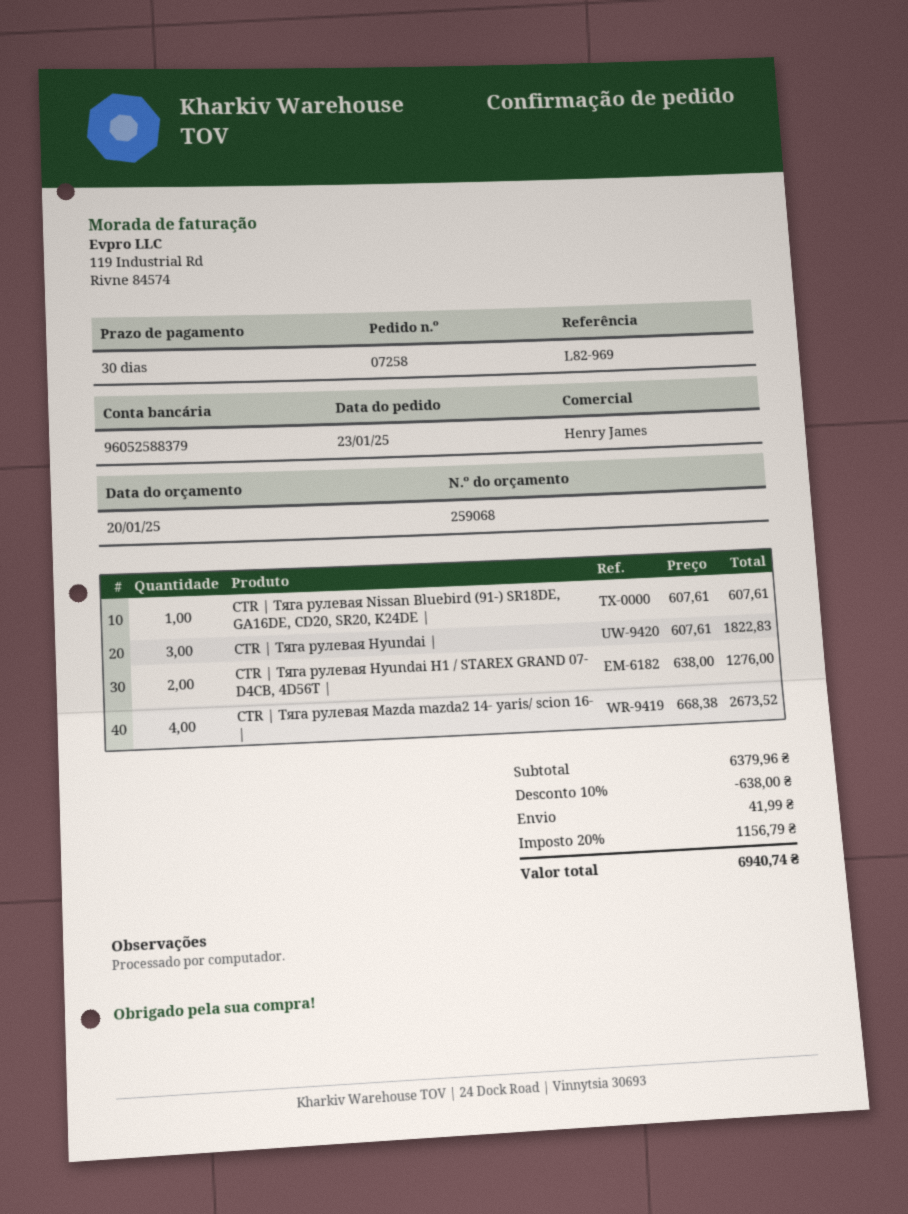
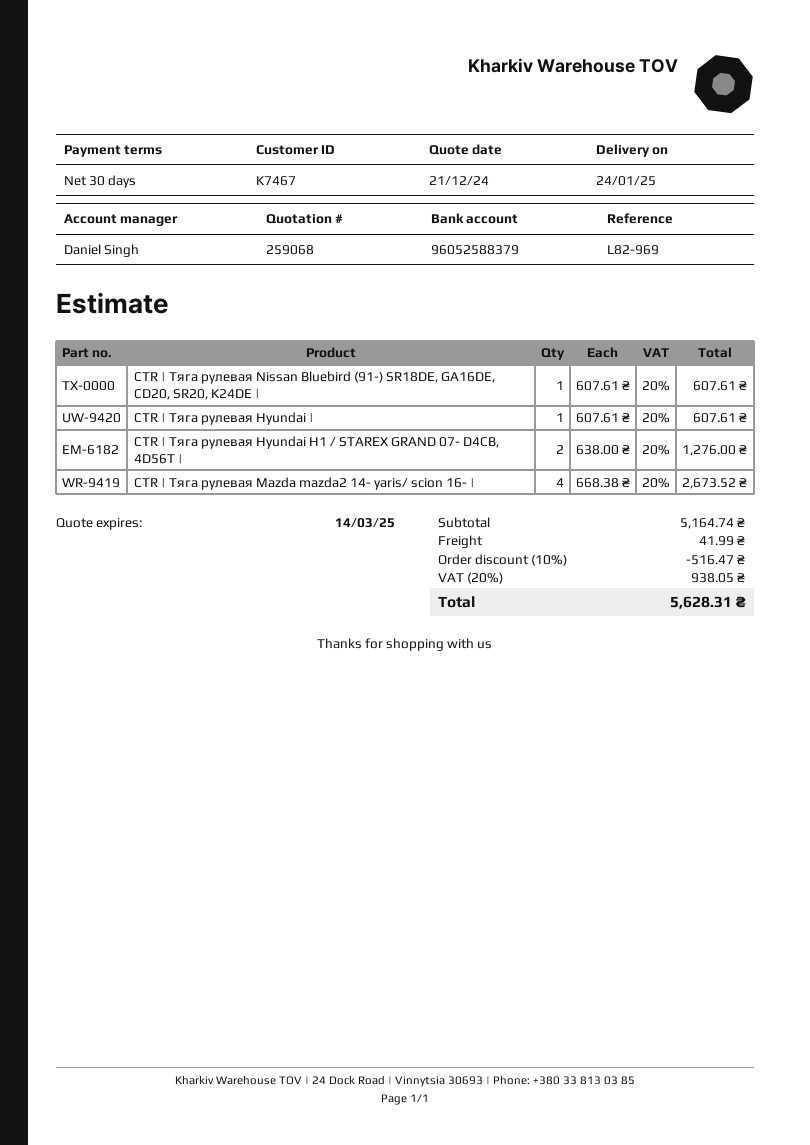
quote date: 2025-01-20 -> 2024-12-21
sales rep: Henry James -> Daniel Singh
CTR | Тяга рулевая Hyundai |: 3 x 607.61 = 1822.83 -> 1 x 607.61 = 607.61
subtotal: 6379.96 -> 5164.74
discount: 10% = 638.00 -> 10% = 516.47
tax: 20% = 1156.79 -> 20% = 938.05
total: 6940.74 -> 5628.31

